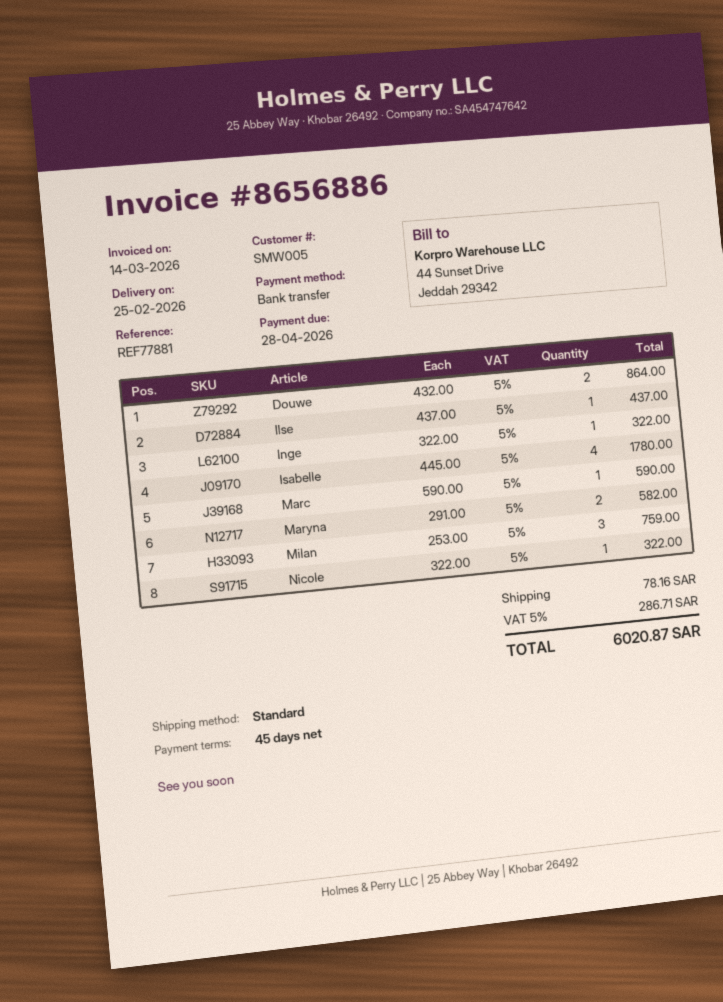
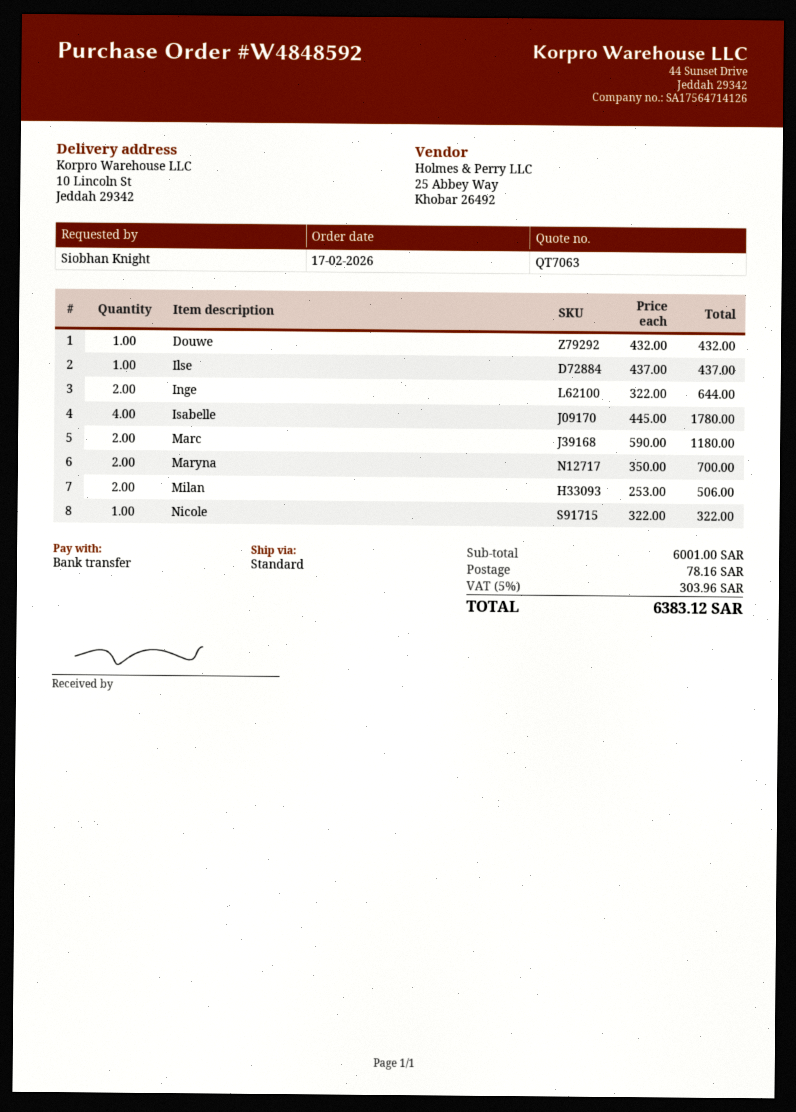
Douwe: 2 x 432.00 = 864.00 -> 1 x 432.00 = 432.00
Inge: 1 x 322.00 = 322.00 -> 2 x 322.00 = 644.00
Marc: 1 x 590.00 = 590.00 -> 2 x 590.00 = 1180.00
Maryna: 2 x 291.00 = 582.00 -> 2 x 350.00 = 700.00
Milan: 3 x 253.00 = 759.00 -> 2 x 253.00 = 506.00
tax: 5% = 286.71 -> 5% = 303.96
total: 6020.87 -> 6383.12

